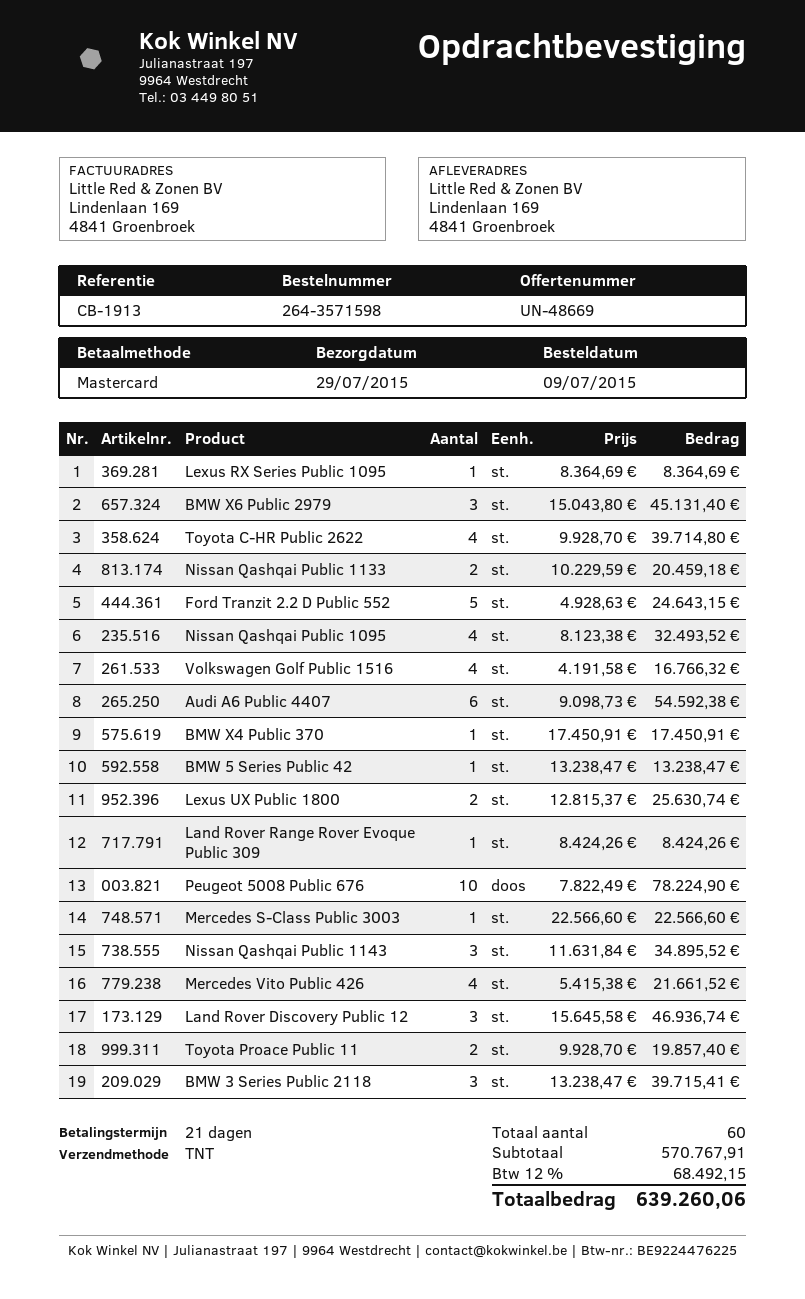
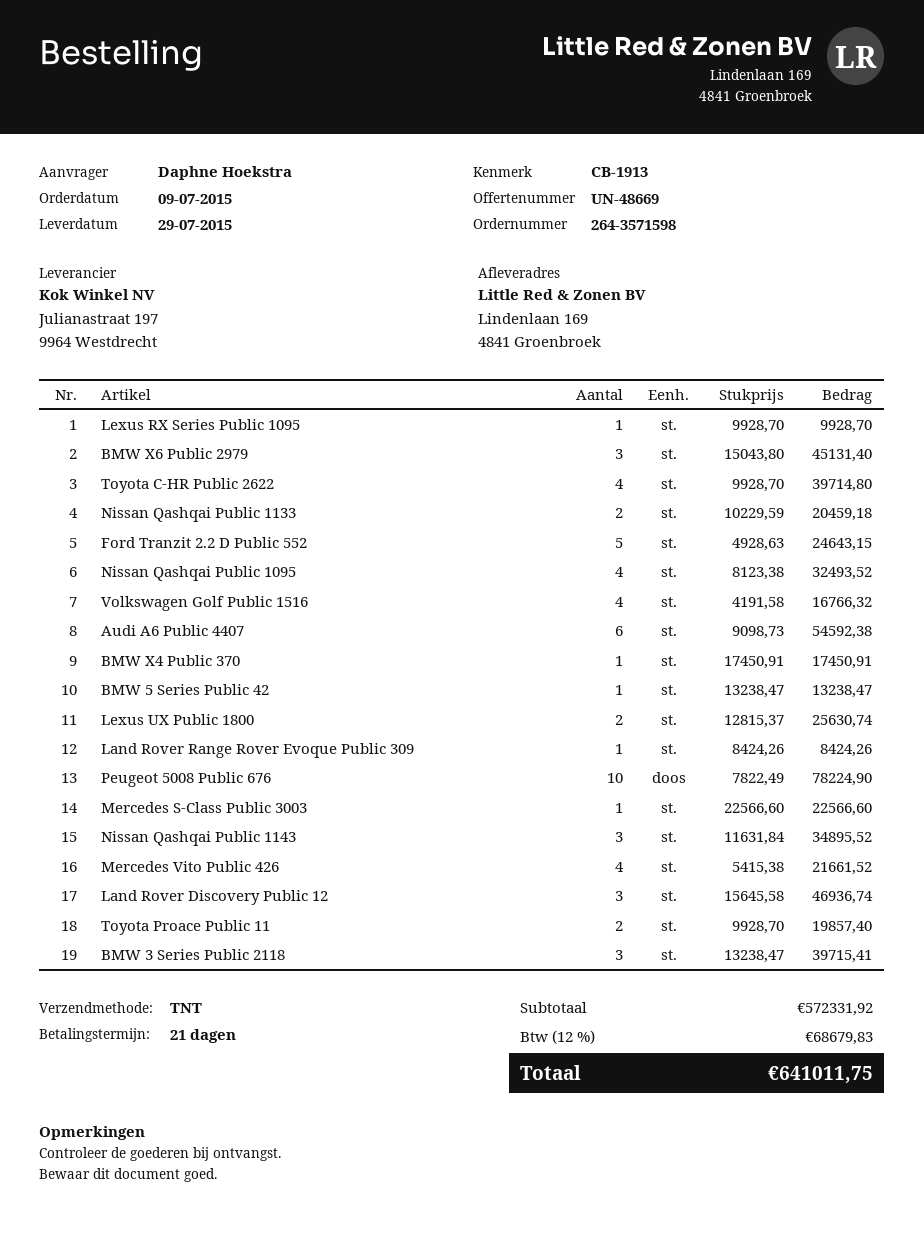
Lexus RX Series Public 1095: 1 x 8364.69 = 8364.69 -> 1 x 9928.70 = 9928.70
subtotal: 570767.91 -> 572331.92
tax: 12% = 68492.15 -> 12% = 68679.83
total: 639260.06 -> 641011.75

